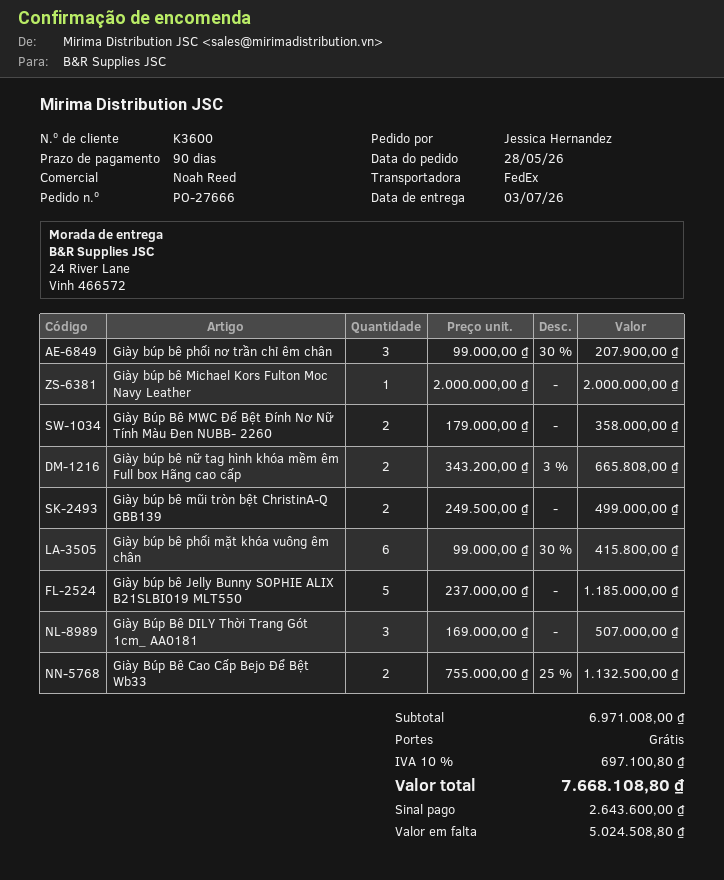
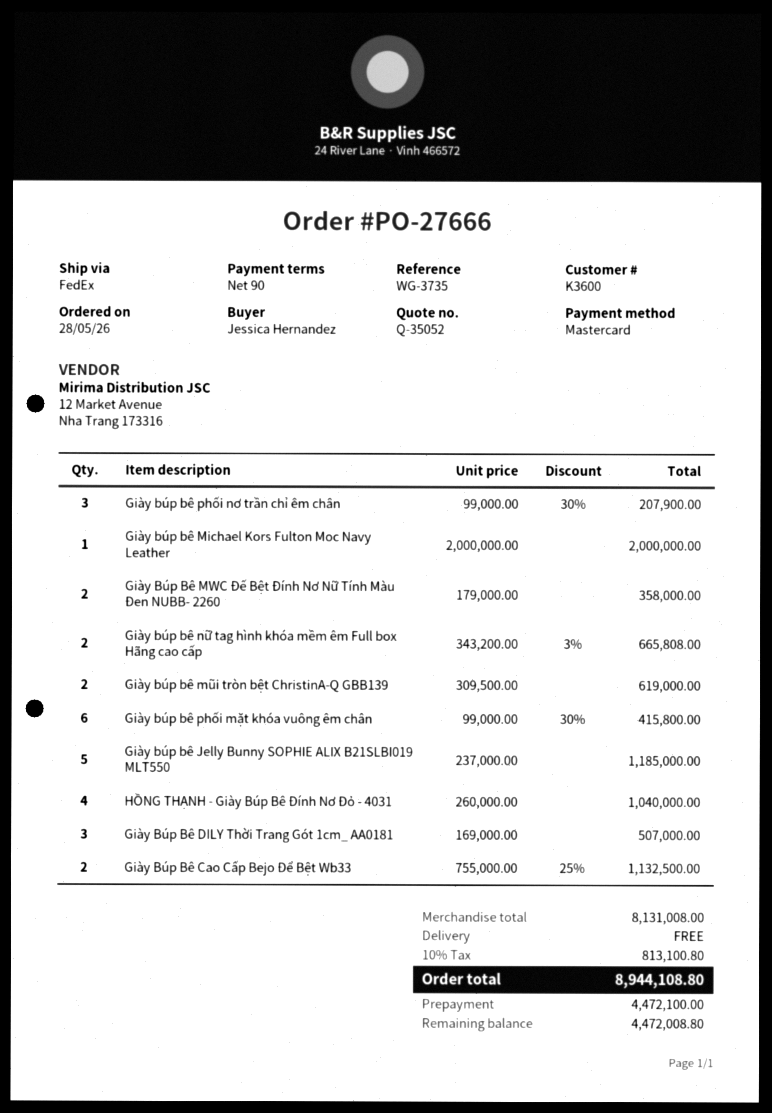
Giày búp bê mũi tròn bệt ChristinA-Q GBB139: 2 x 249500.00 = 499000.00 -> 2 x 309500.00 = 619000.00
HỒNG THẠNH - Giày Búp Bê Đính Nơ Đỏ - 4031: none -> 4 x 260000.00 = 1040000.00
subtotal: 6971008.00 -> 8131008.00
tax: 10% = 697100.80 -> 10% = 813100.80
total: 7668108.80 -> 8944108.80
deposit: 2643600.00 -> 4472100.00
balance: 5024508.80 -> 4472008.80

